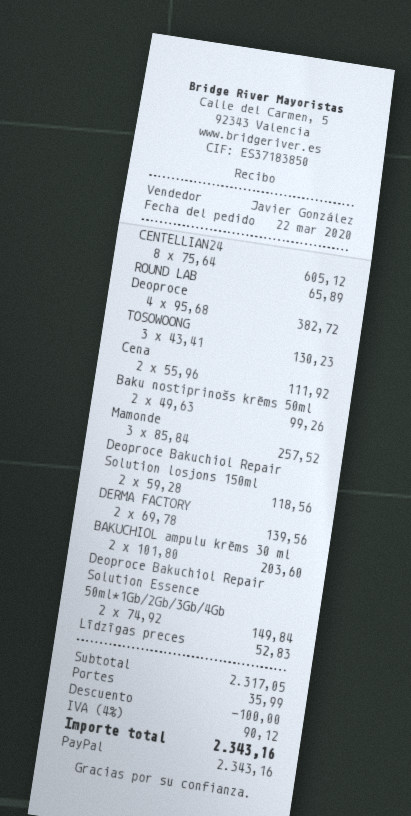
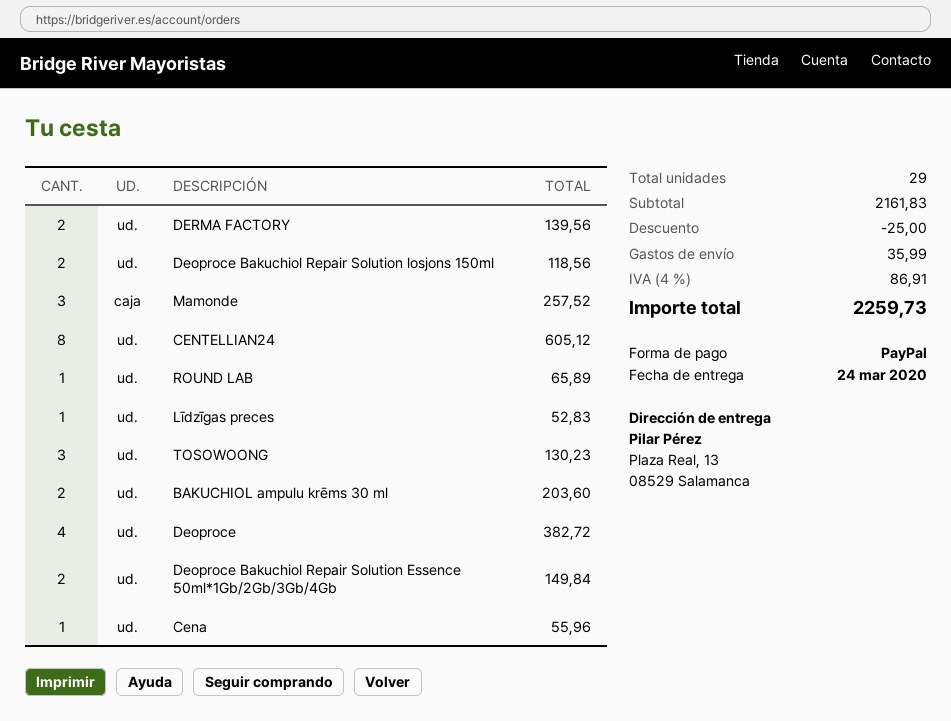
Cena: 2 for 111.92 -> 1 for 55.96
Baku nostiprinošs krēms 50ml: 2 for 99.26 -> none
subtotal: 2317.05 -> 2161.83
discount: 100.00 -> 25.00
tax: 4% = 90.12 -> 4% = 86.91
total: 2343.16 -> 2259.73

